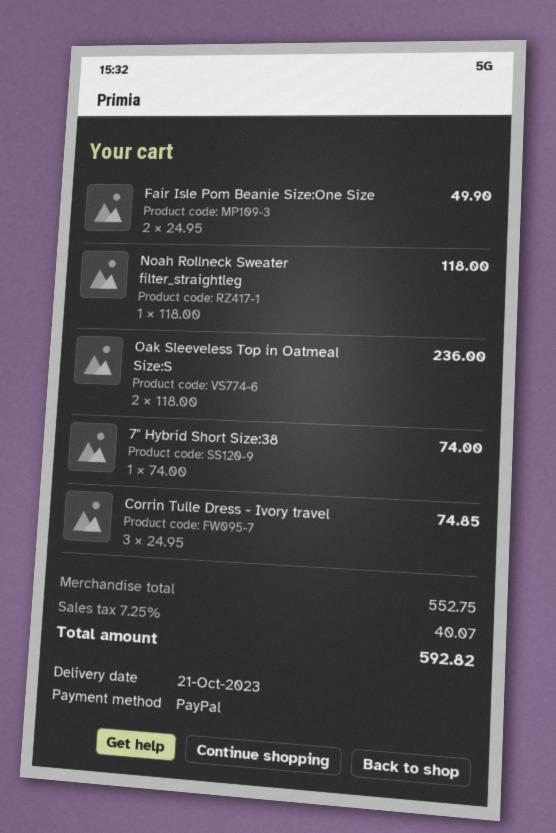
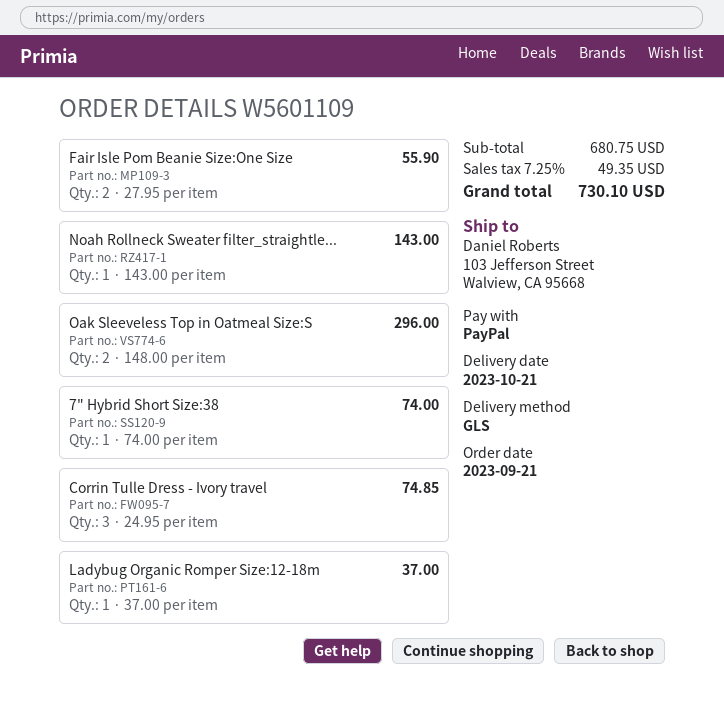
Fair Isle Pom Beanie Size:One Size: 2 x 24.95 = 49.90 -> 2 x 27.95 = 55.90
Noah Rollneck Sweater filter_straightleg: 1 x 118.00 = 118.00 -> 1 x 143.00 = 143.00
Oak Sleeveless Top in Oatmeal Size:S: 2 x 118.00 = 236.00 -> 2 x 148.00 = 296.00
Ladybug Organic Romper Size:12-18m: none -> 1 x 37.00 = 37.00
subtotal: 552.75 -> 680.75
tax: 7.25% = 40.07 -> 7.25% = 49.35
total: 592.82 -> 730.10

